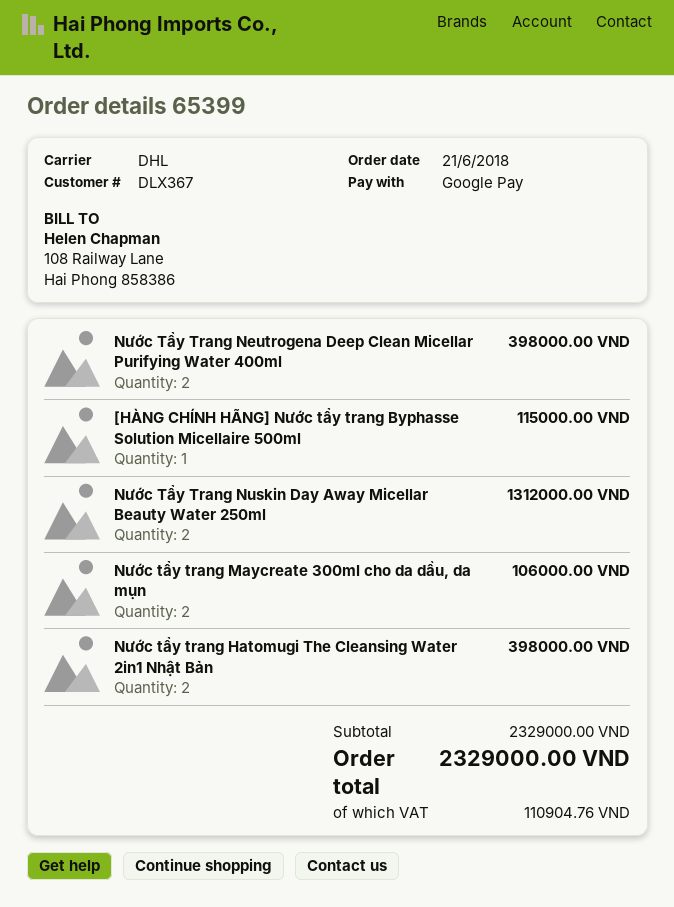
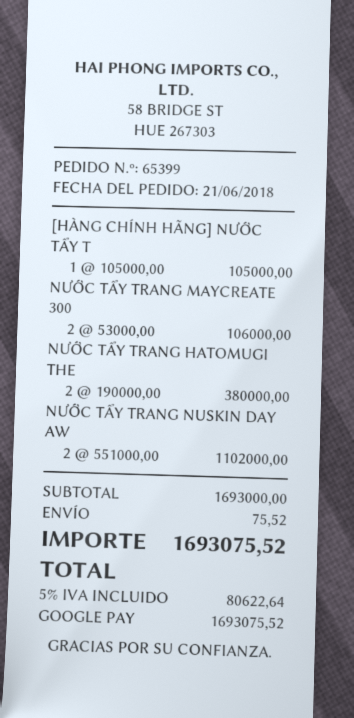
Nước Tẩy Trang Neutrogena Deep Clean Micellar Purifying Water 400ml: 2 for 398000.00 -> none
[HÀNG CHÍNH HÃNG] Nước tẩy trang Byphasse Solution Micellaire 500ml: 1 for 115000.00 -> 1 for 105000.00
Nước Tẩy Trang Nuskin Day Away Micellar Beauty Water 250ml: 2 for 1312000.00 -> 2 for 1102000.00
Nước tẩy trang Hatomugi The Cleansing Water 2in1 Nhật Bản: 2 for 398000.00 -> 2 for 380000.00
subtotal: 2329000.00 -> 1693000.00
shipping: none -> 75.52
tax: 110904.76 -> 80622.64
total: 2329000.00 -> 1693075.52

